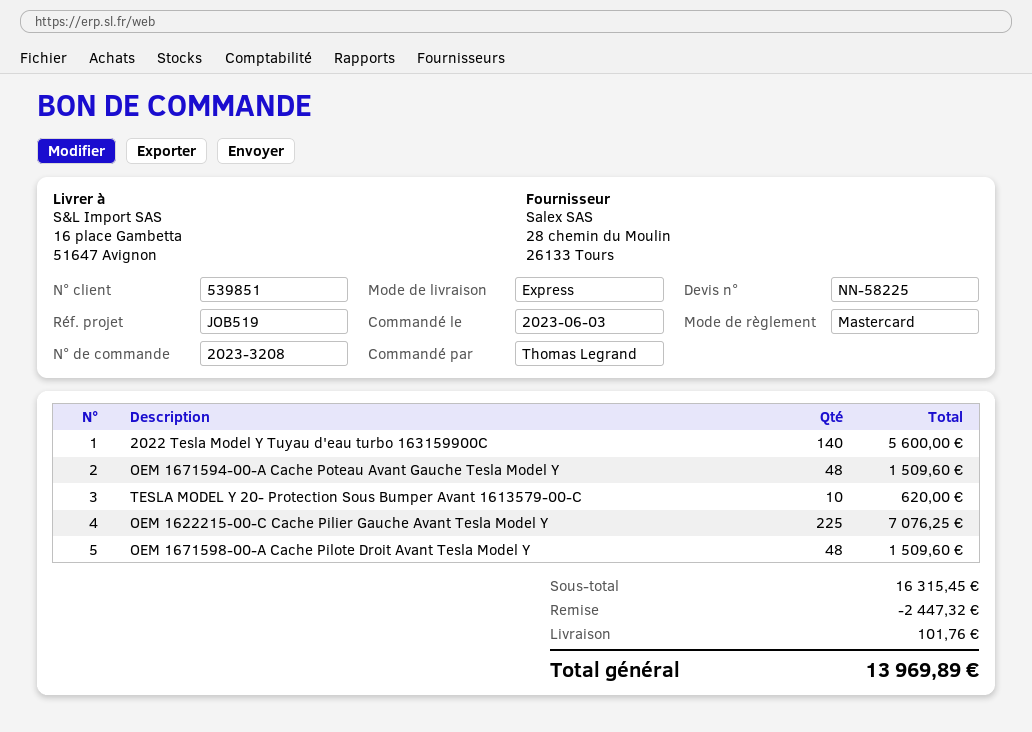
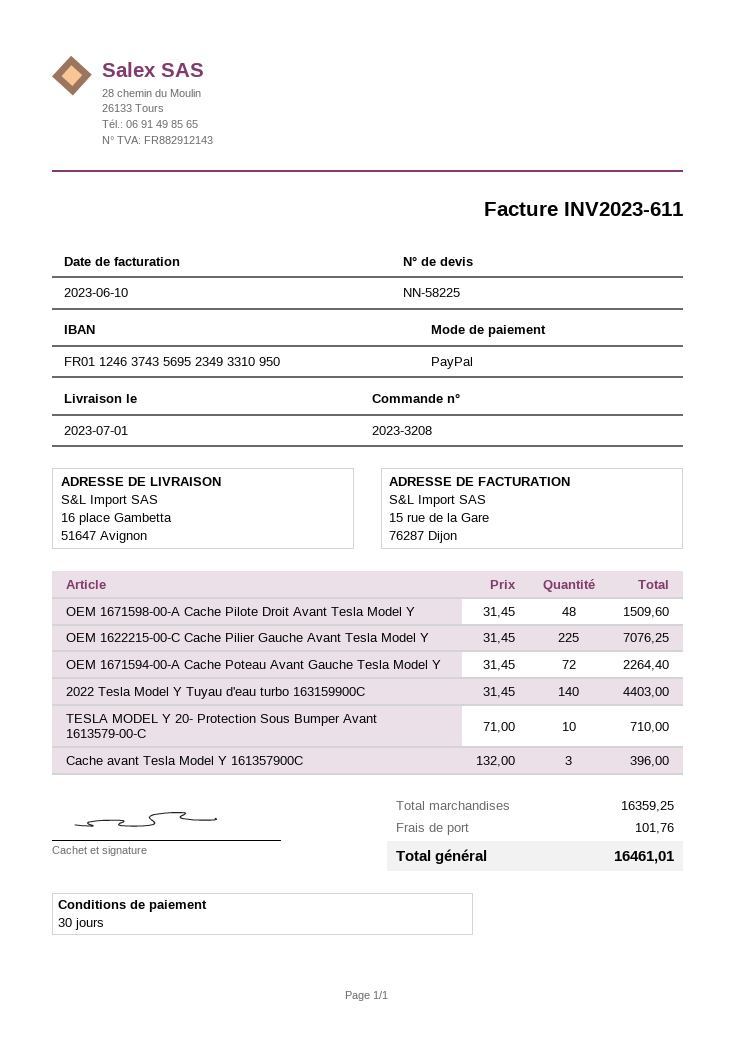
payment method: Mastercard -> PayPal
2022 Tesla Model Y Tuyau d'eau turbo 163159900C: 140 for 5600.00 -> 140 for 4403.00
OEM 1671594-00-A Cache Poteau Avant Gauche Tesla Model Y: 48 for 1509.60 -> 72 for 2264.40
TESLA MODEL Y 20- Protection Sous Bumper Avant 1613579-00-C: 10 for 620.00 -> 10 for 710.00
Cache avant Tesla Model Y 161357900C: none -> 3 for 396.00
subtotal: 16315.45 -> 16359.25
discount: 2447.32 -> none
total: 13969.89 -> 16461.01

